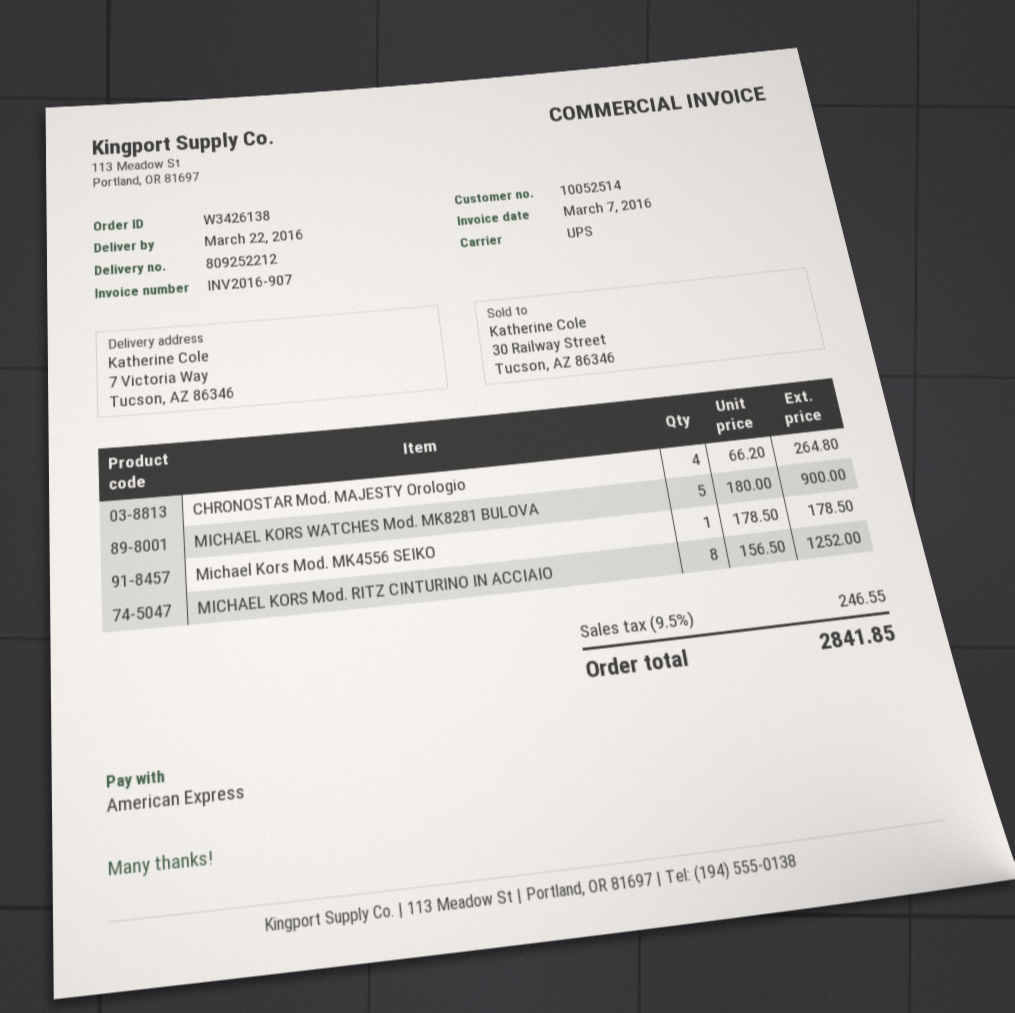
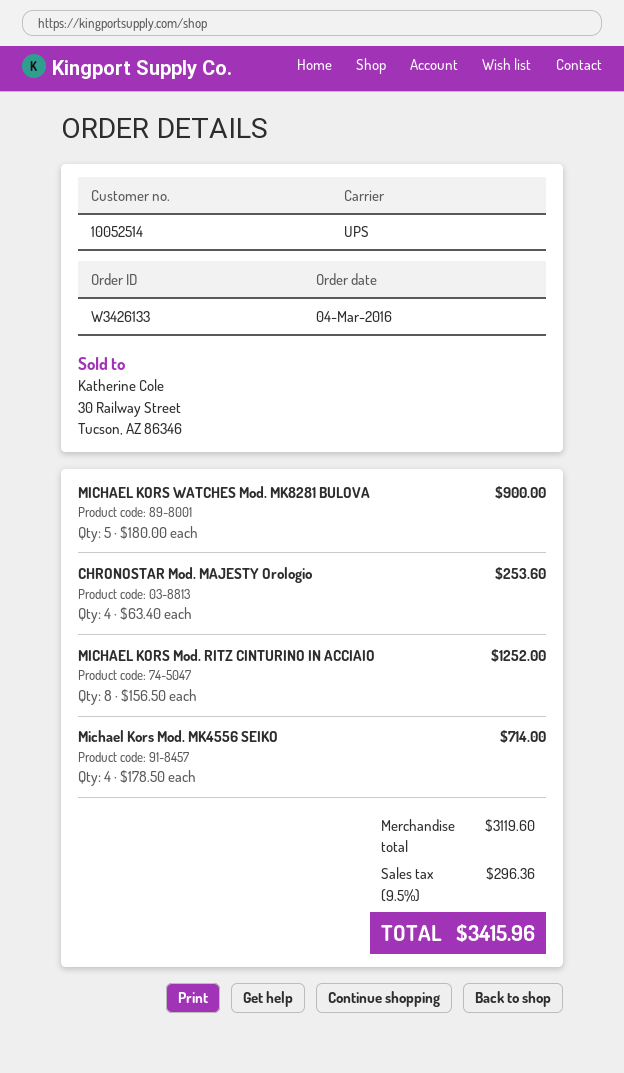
order number: W3426138 -> W3426133
CHRONOSTAR Mod. MAJESTY Orologio: 4 x 66.20 = 264.80 -> 4 x 63.40 = 253.60
Michael Kors Mod. MK4556 SEIKO: 1 x 178.50 = 178.50 -> 4 x 178.50 = 714.00
tax: 9.5% = 246.55 -> 9.5% = 296.36
total: 2841.85 -> 3415.96

